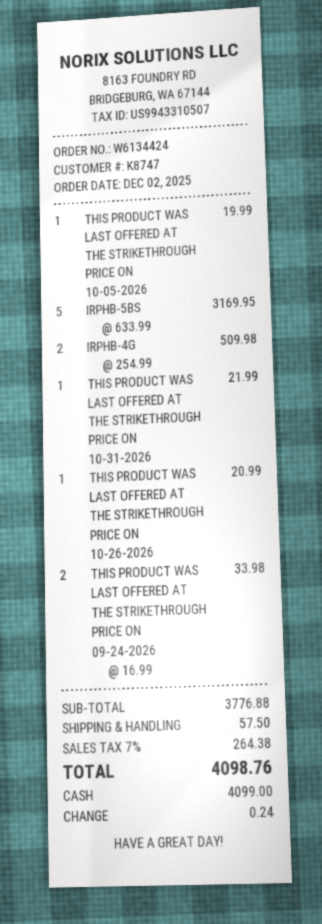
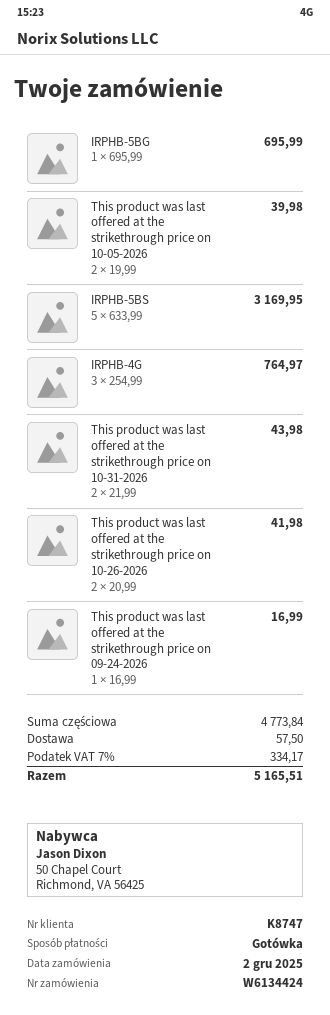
THIS PRODUCT WAS LAST OFFERED AT THE STRIKETHROUGH PRICE ON 10-05-2026: 1 x 19.99 = 19.99 -> 2 x 19.99 = 39.98
IRPHB-4G: 2 x 254.99 = 509.98 -> 3 x 254.99 = 764.97
THIS PRODUCT WAS LAST OFFERED AT THE STRIKETHROUGH PRICE ON 10-31-2026: 1 x 21.99 = 21.99 -> 2 x 21.99 = 43.98
THIS PRODUCT WAS LAST OFFERED AT THE STRIKETHROUGH PRICE ON 10-26-2026: 1 x 20.99 = 20.99 -> 2 x 20.99 = 41.98
THIS PRODUCT WAS LAST OFFERED AT THE STRIKETHROUGH PRICE ON 09-24-2026: 2 x 16.99 = 33.98 -> 1 x 16.99 = 16.99
IRPHB-5BG: none -> 1 x 695.99 = 695.99
subtotal: 3776.88 -> 4773.84
tax: 7% = 264.38 -> 7% = 334.17
total: 4098.76 -> 5165.51

